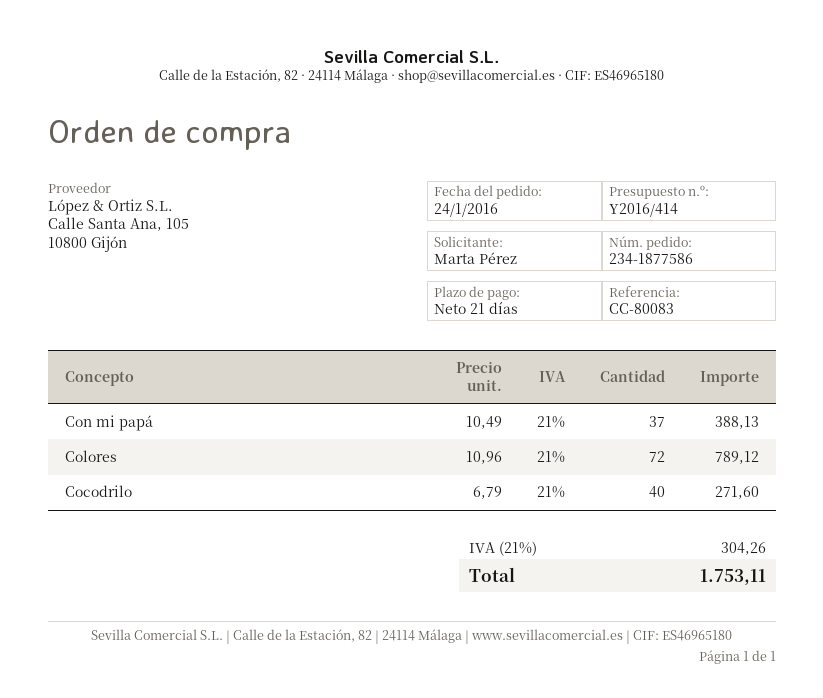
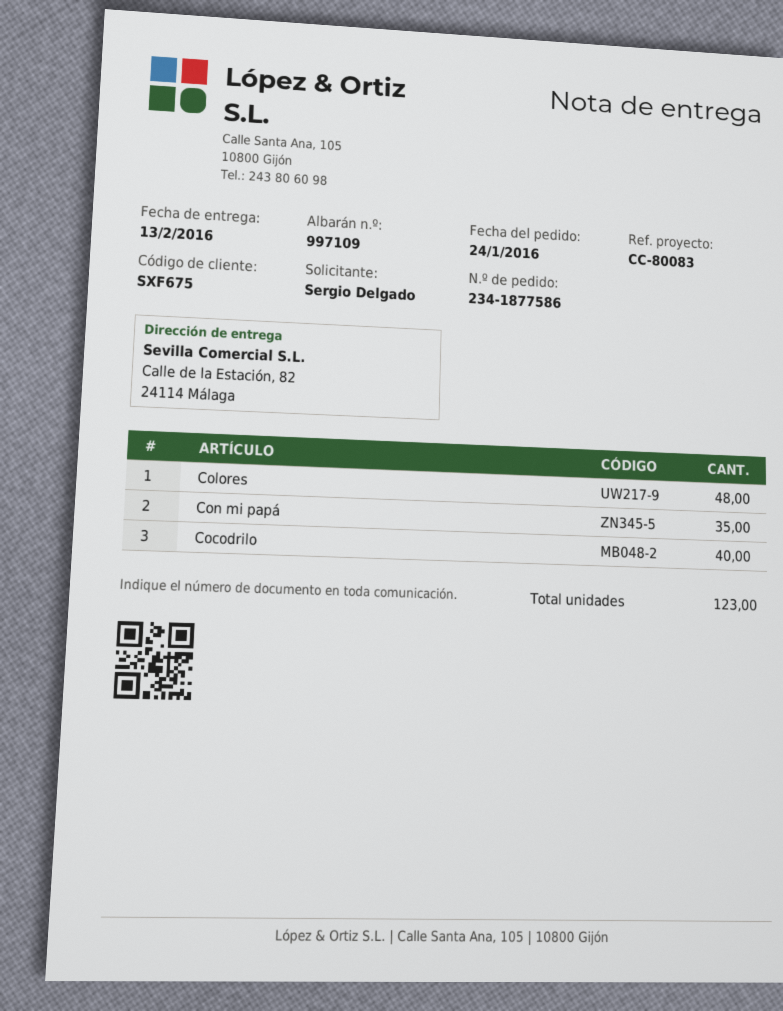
ordered by: Marta Pérez -> Sergio Delgado
Con mi papá: 37 -> 35
Colores: 72 -> 48

